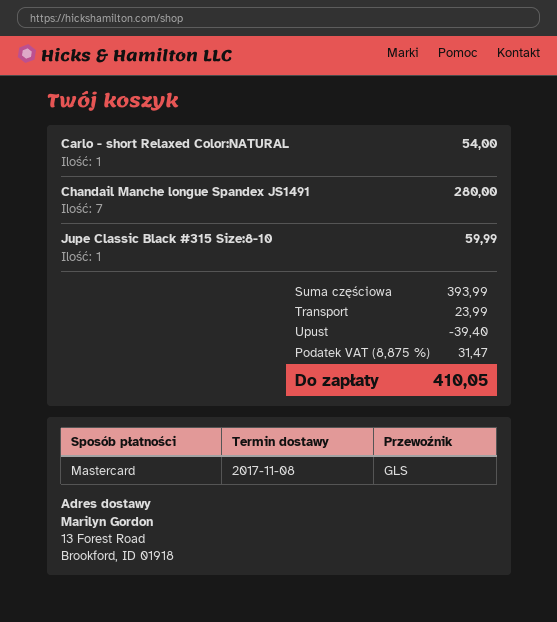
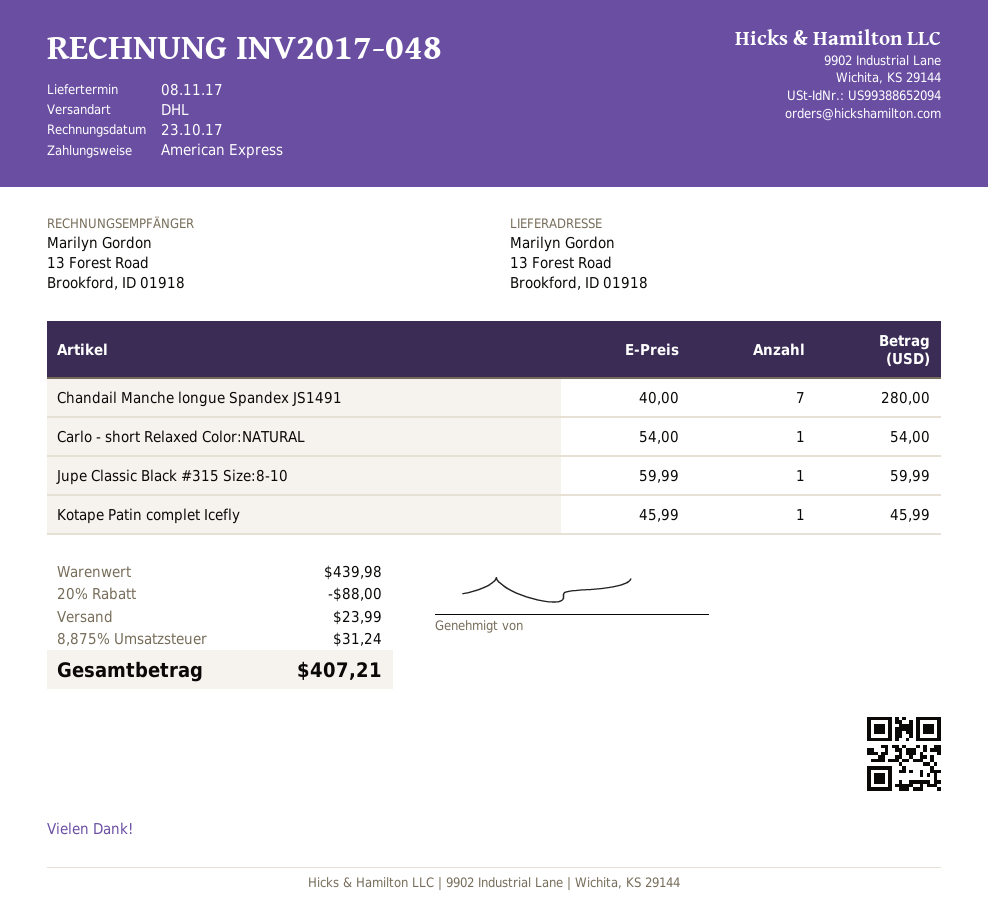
payment method: Mastercard -> American Express
shipping method: GLS -> DHL
Kotape Patin complet Icefly: none -> 1 for 45.99
subtotal: 393.99 -> 439.98
discount: 39.40 -> 88.00
tax: 8.875% = 31.47 -> 8.875% = 31.24
total: 410.05 -> 407.21

